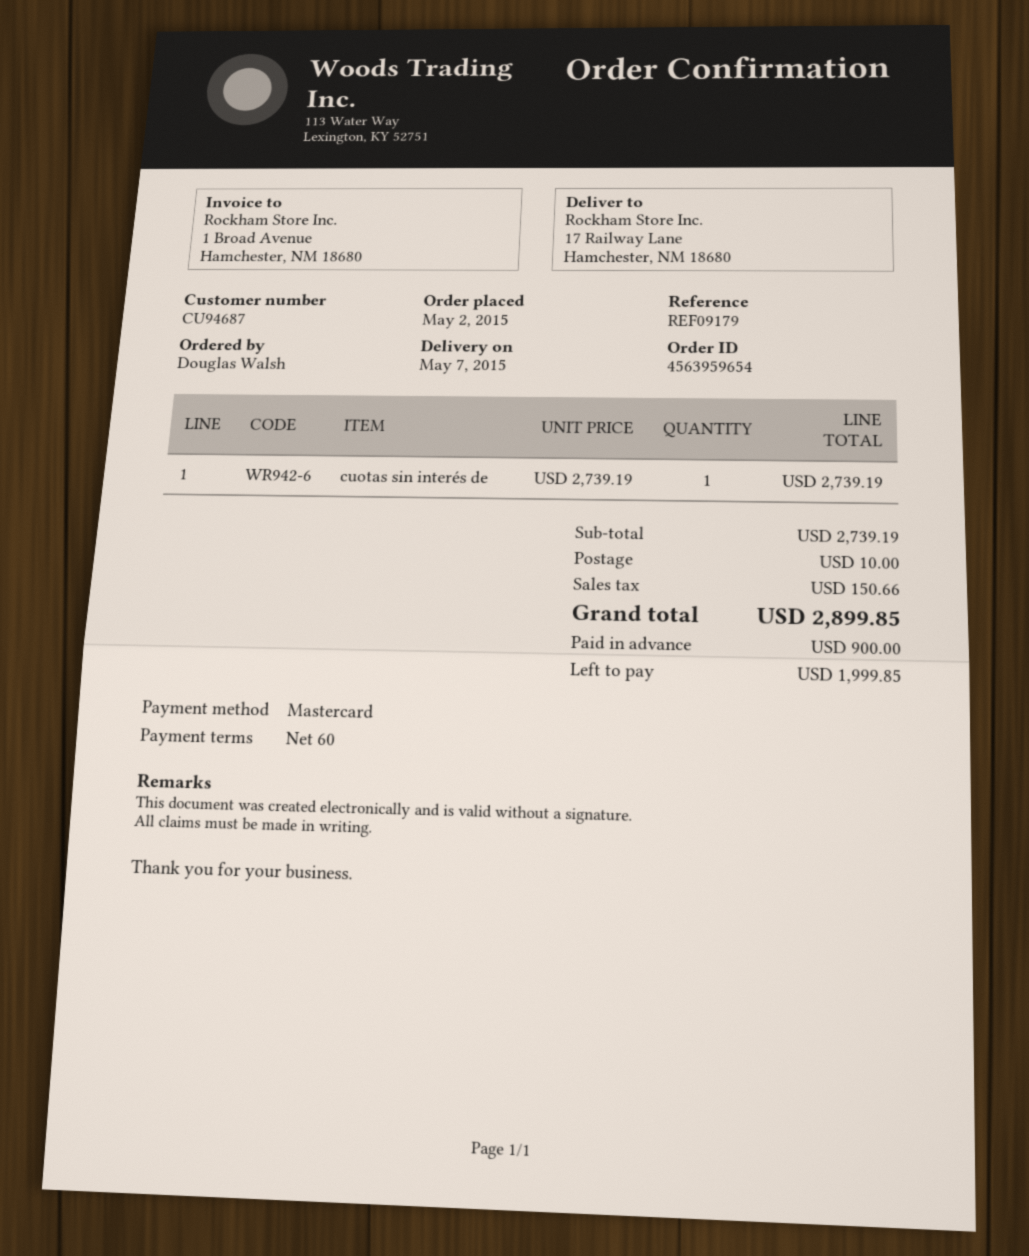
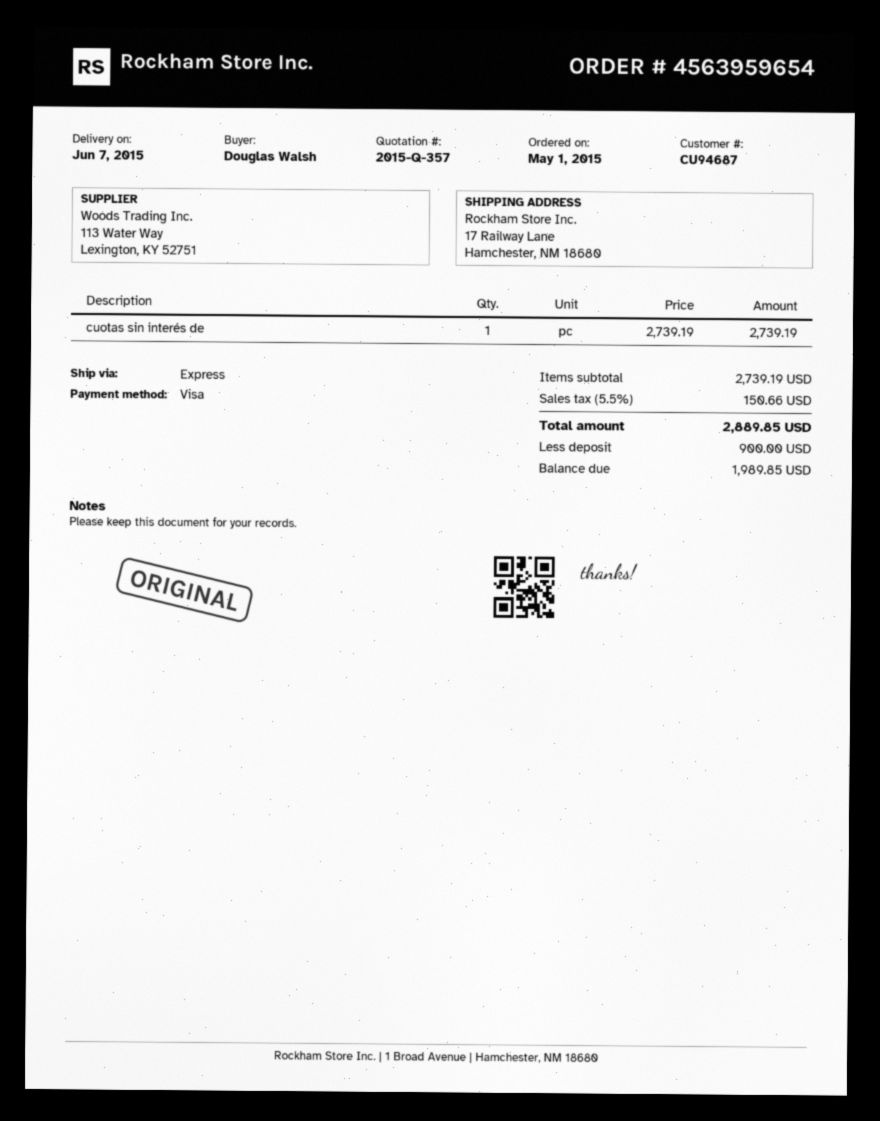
order date: 2015-05-02 -> 2015-05-01
delivery date: 2015-05-07 -> 2015-06-07
payment method: Mastercard -> Visa
shipping: 10.00 -> none
total: 2899.85 -> 2889.85
balance: 1999.85 -> 1989.85

